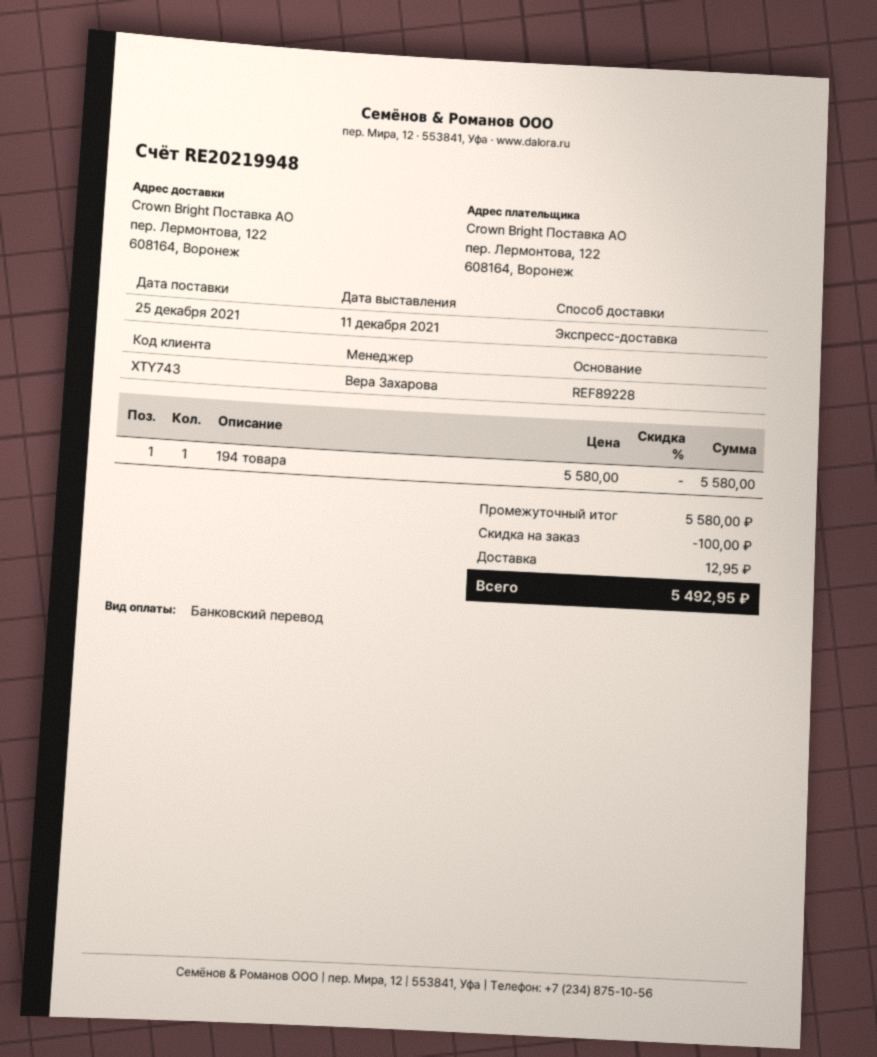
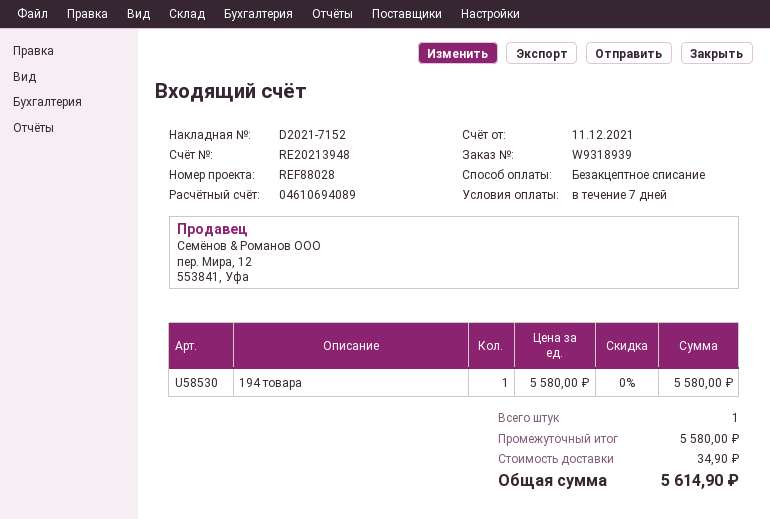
invoice number: RE20219948 -> RE20213948
reference: REF89228 -> REF88028
payment method: bank transfer -> direct debit
discount: 100.00 -> none
shipping: 12.95 -> 34.90
total: 5492.95 -> 5614.90

